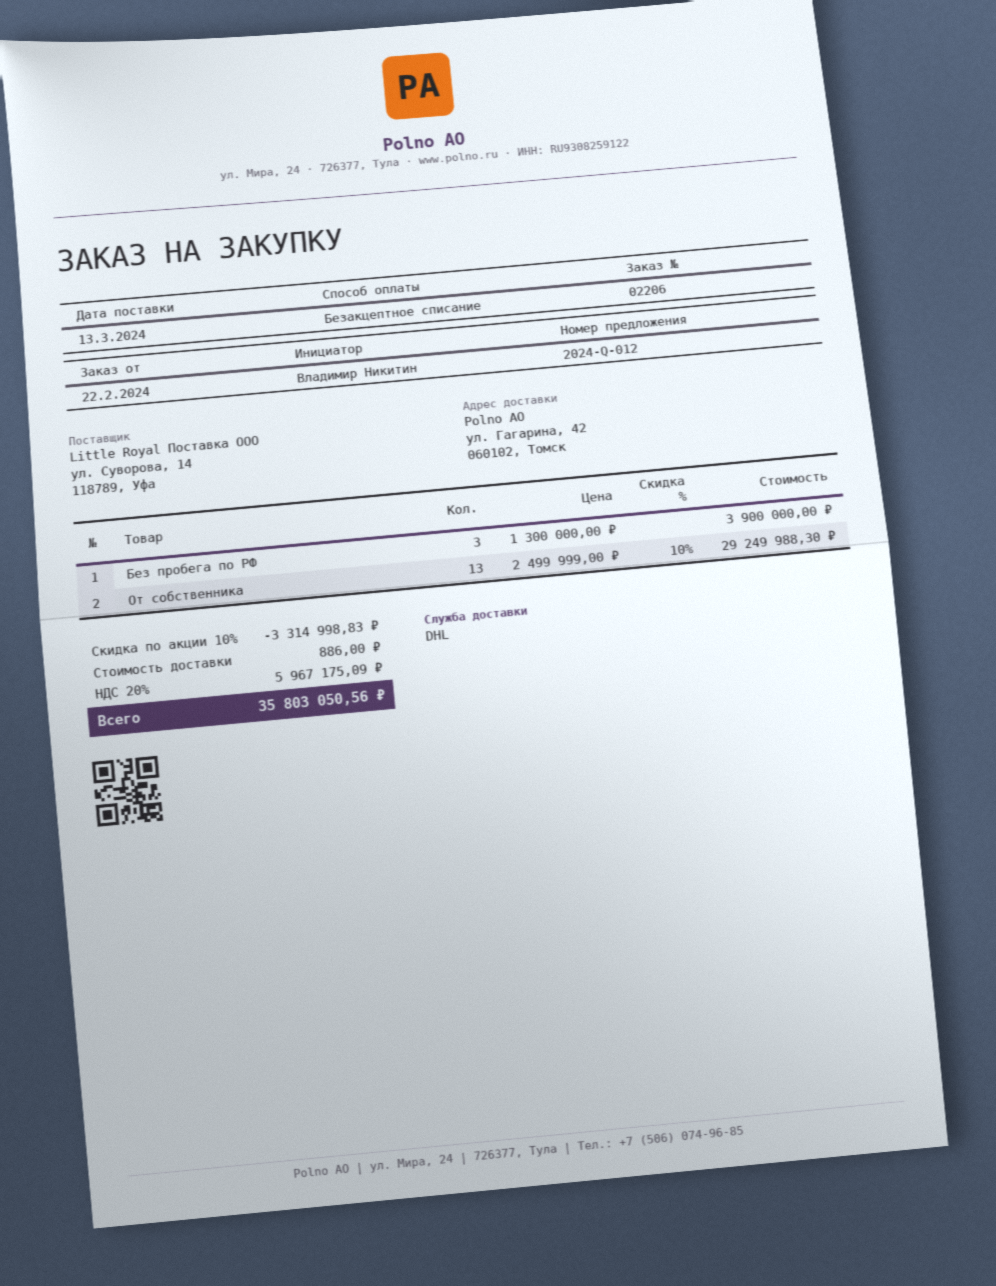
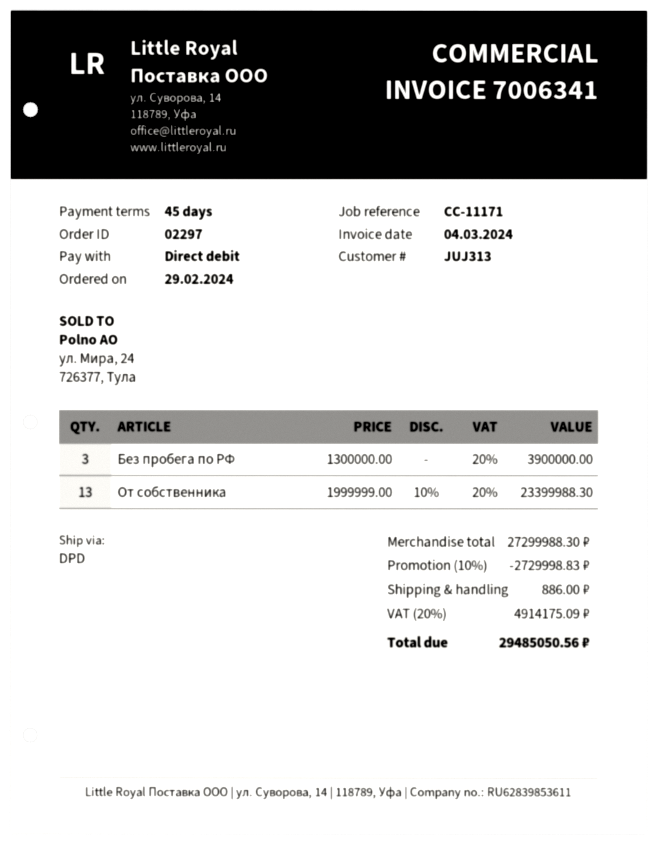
order number: 02206 -> 02297
order date: 2024-02-22 -> 2024-02-29
shipping method: DHL -> DPD
От собственника: 13 x 2499999.00 - 10% = 29249988.30 -> 13 x 1999999.00 - 10% = 23399988.30
discount: 10% = 3314998.83 -> 10% = 2729998.83
tax: 20% = 5967175.09 -> 20% = 4914175.09
total: 35803050.56 -> 29485050.56

